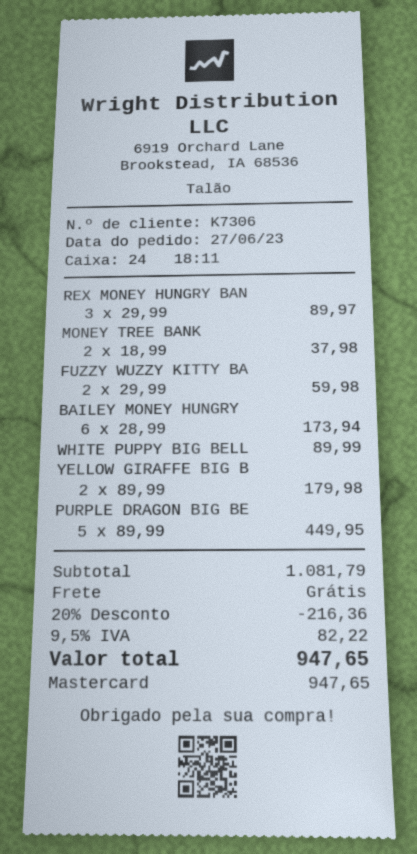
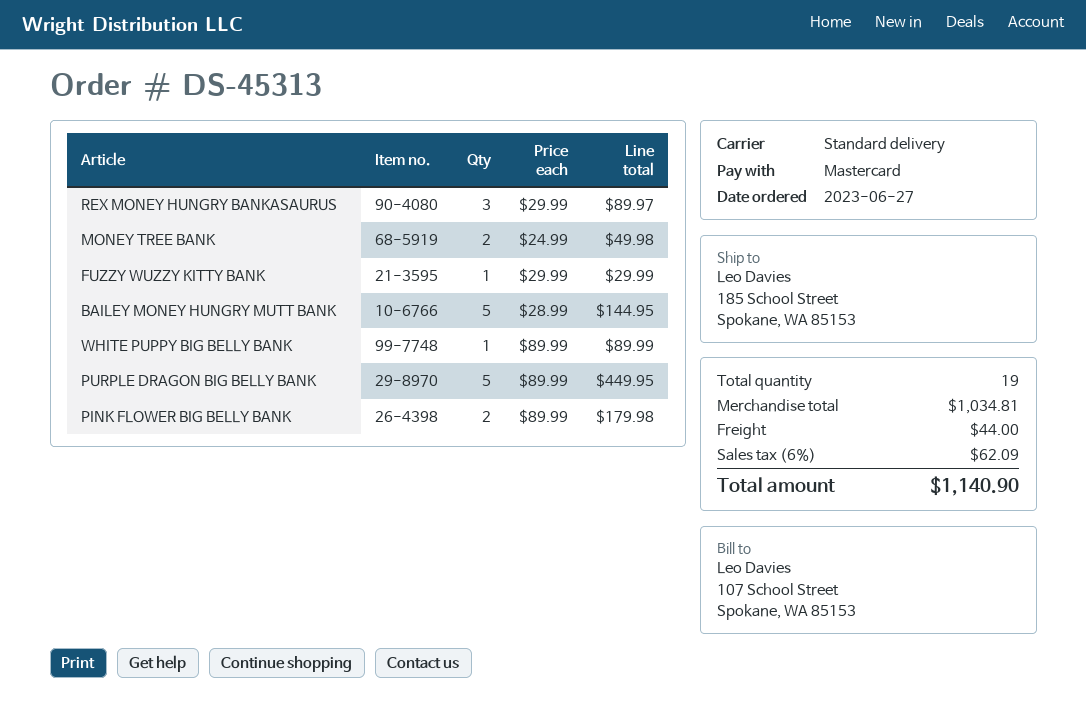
MONEY TREE BANK: 2 x 18.99 = 37.98 -> 2 x 24.99 = 49.98
FUZZY WUZZY KITTY BA: 2 x 29.99 = 59.98 -> 1 x 29.99 = 29.99
BAILEY MONEY HUNGRY: 6 x 28.99 = 173.94 -> 5 x 28.99 = 144.95
YELLOW GIRAFFE BIG B: 2 x 89.99 = 179.98 -> none
PINK FLOWER BIG BELLY BANK: none -> 2 x 89.99 = 179.98
subtotal: 1081.79 -> 1034.81
discount: 20% = 216.36 -> none
shipping: 0.00 -> 44.00
tax: 9.5% = 82.22 -> 6% = 62.09
total: 947.65 -> 1140.90

